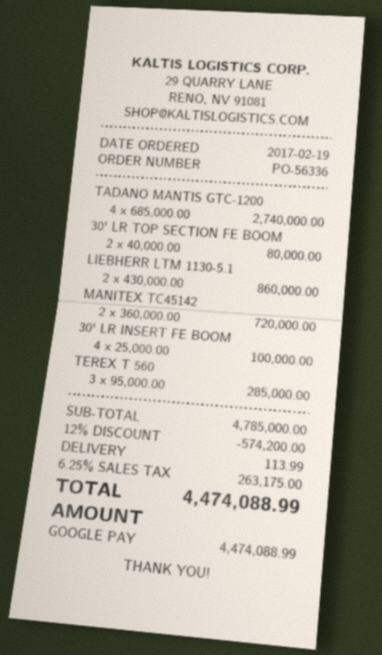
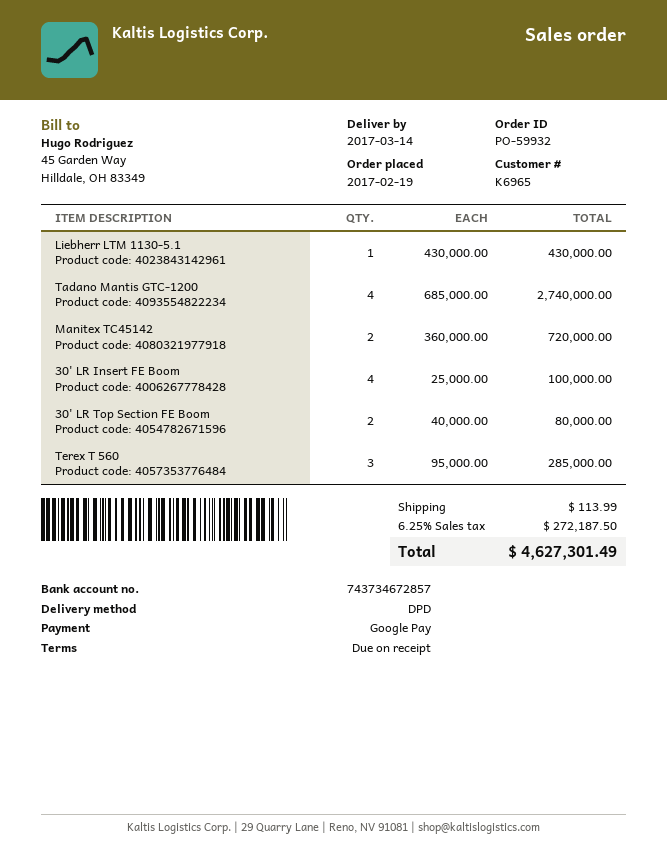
order number: PO-56336 -> PO-59932
LIEBHERR LTM 1130-5.1: 2 x 430000.00 = 860000.00 -> 1 x 430000.00 = 430000.00
discount: 12% = 574200.00 -> none
tax: 6.25% = 263175.00 -> 6.25% = 272187.50
total: 4474088.99 -> 4627301.49

